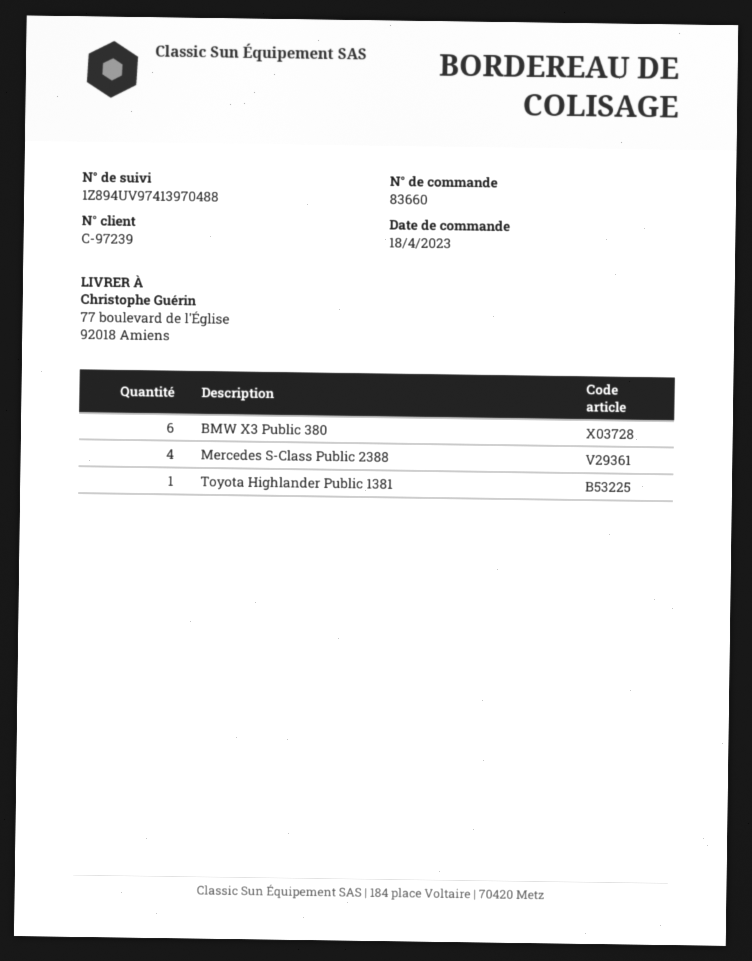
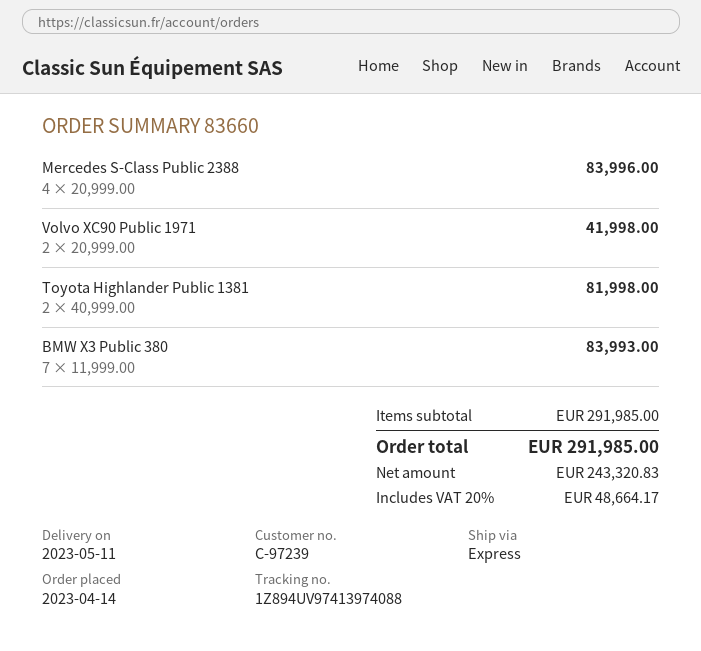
order date: 2023-04-18 -> 2023-04-14
tracking number: 1Z894UV97413970488 -> 1Z894UV97413974088
BMW X3 Public 380: 6 -> 7
Toyota Highlander Public 1381: 1 -> 2
Volvo XC90 Public 1971: none -> 2

